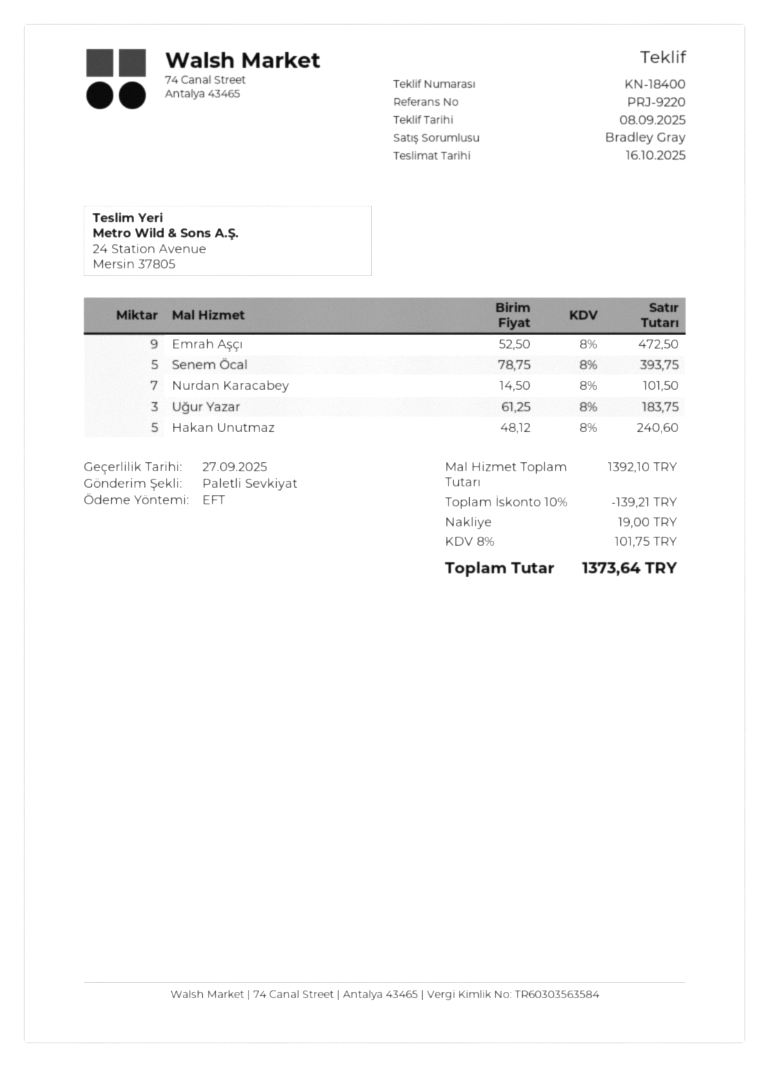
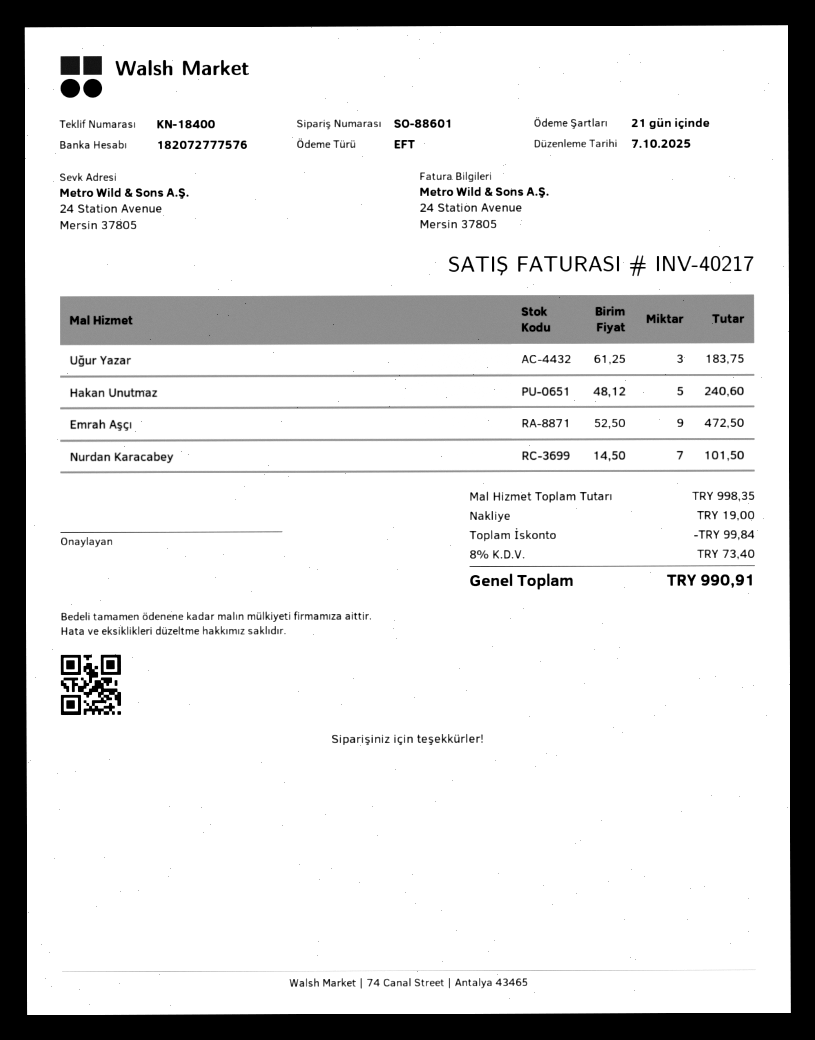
Senem Öcal: 5 x 78.75 = 393.75 -> none
subtotal: 1392.10 -> 998.35
discount: 139.21 -> 99.84
tax: 8% = 101.75 -> 8% = 73.40
total: 1373.64 -> 990.91

